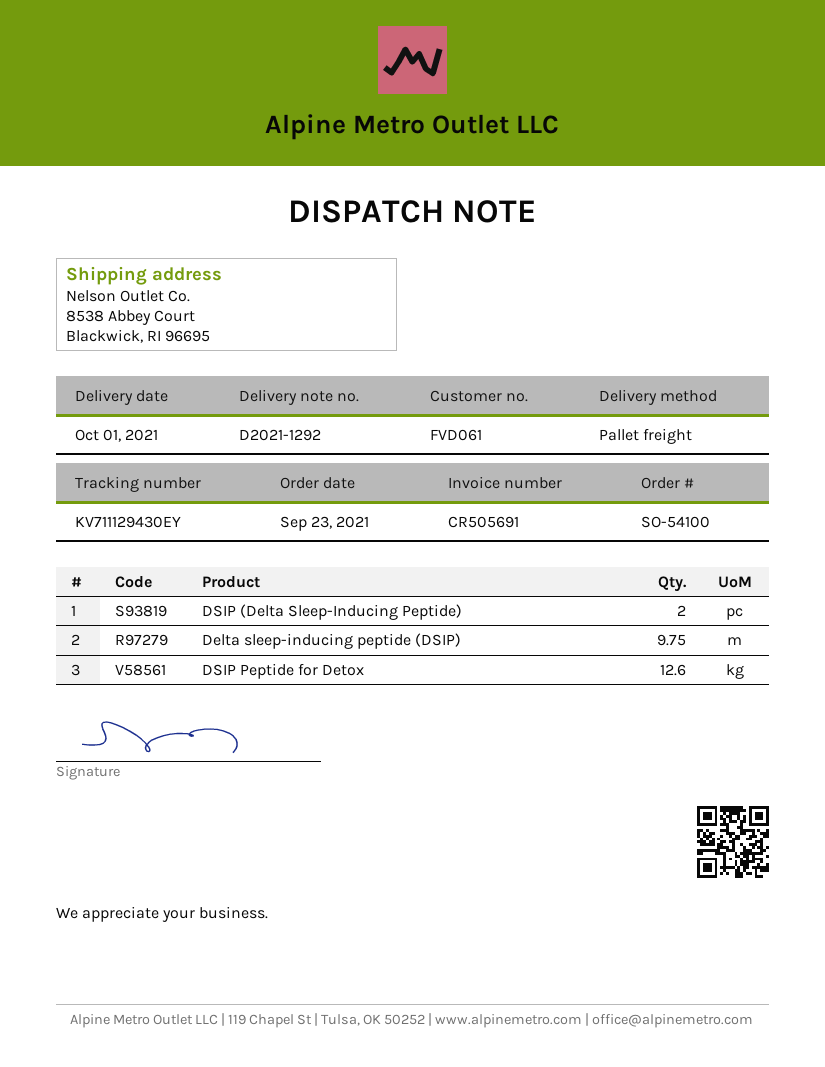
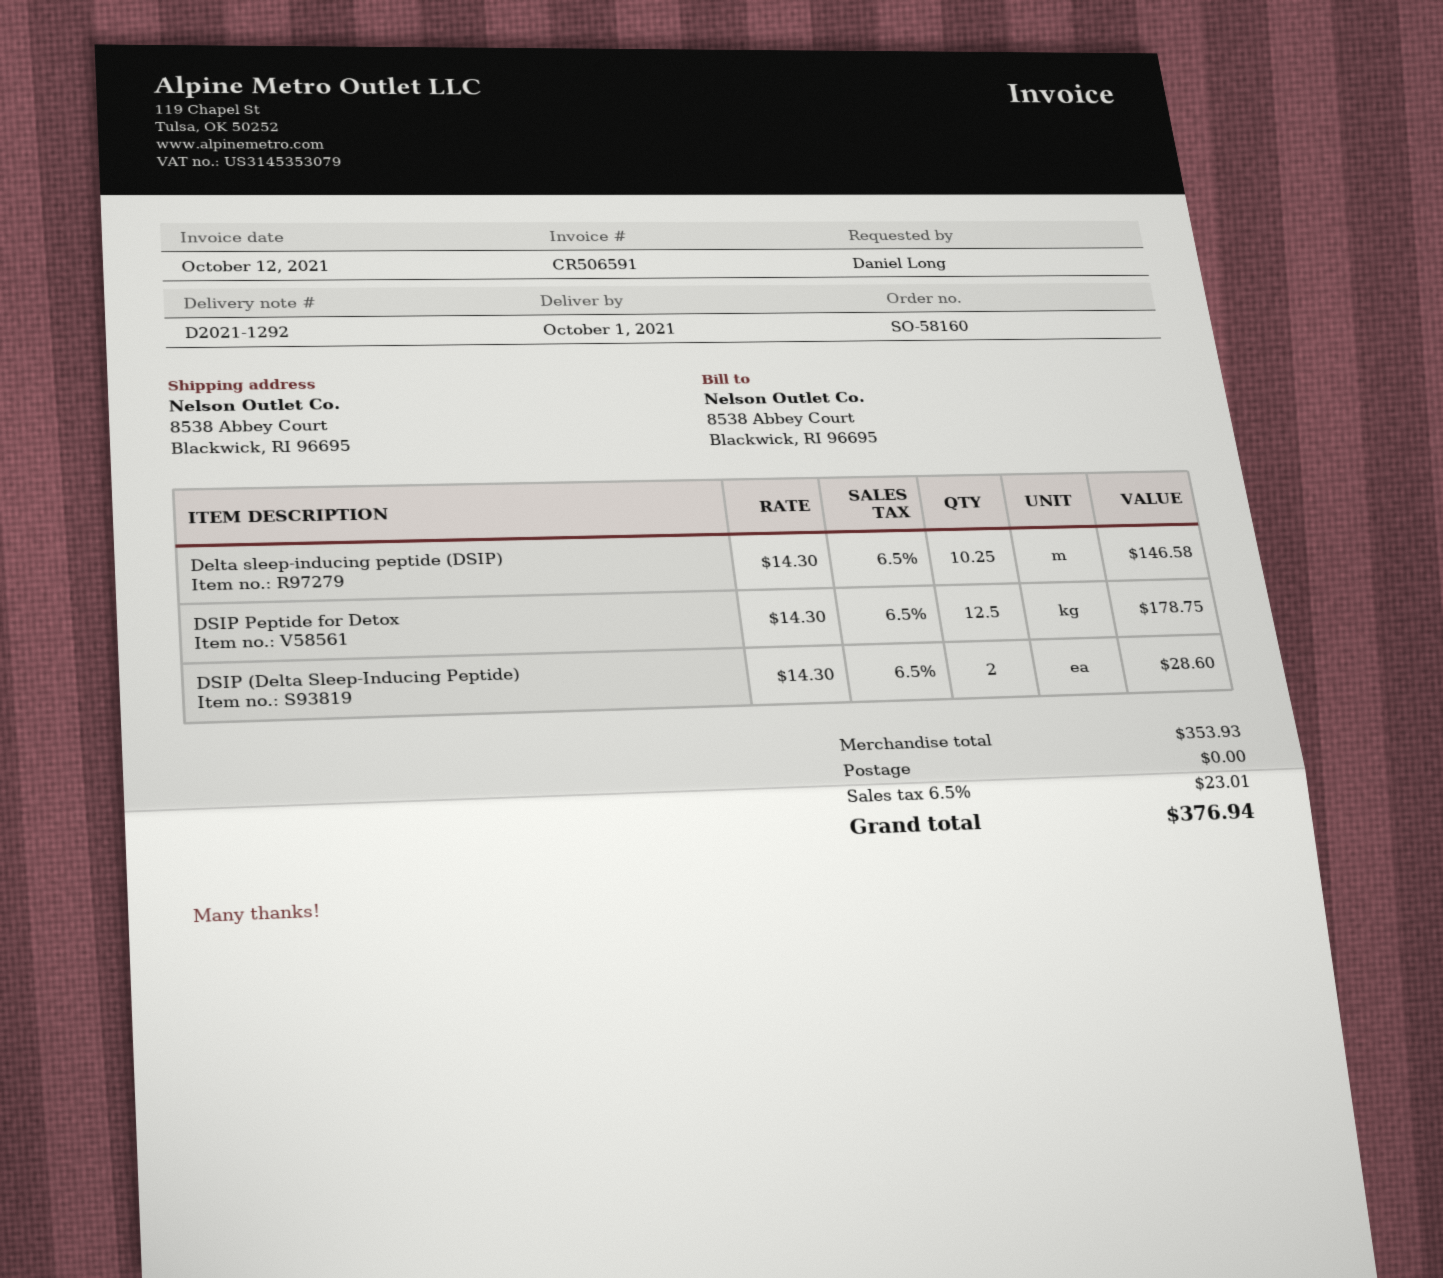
order number: SO-54100 -> SO-58160
invoice number: CR505691 -> CR506591
Delta sleep-inducing peptide (DSIP): 9.75 -> 10.25
DSIP Peptide for Detox: 12.6 -> 12.5

